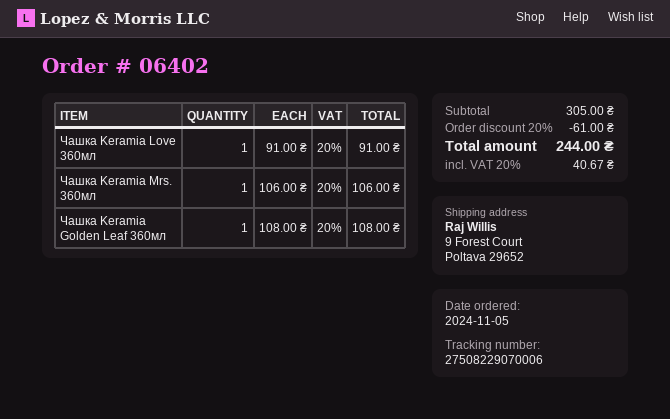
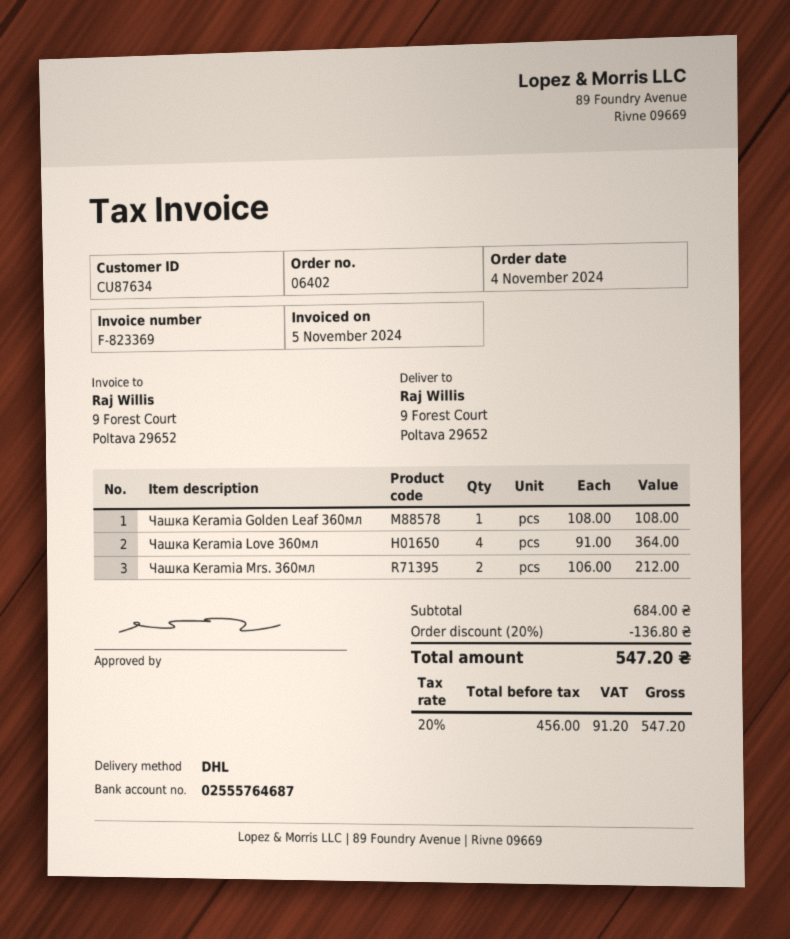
order date: 2024-11-05 -> 2024-11-04
Чашка Keramia Love 360мл: 1 x 91.00 = 91.00 -> 4 x 91.00 = 364.00
Чашка Keramia Mrs. 360мл: 1 x 106.00 = 106.00 -> 2 x 106.00 = 212.00
subtotal: 305.00 -> 684.00
discount: 20% = 61.00 -> 20% = 136.80
tax: 20% = 40.67 -> 20% = 91.20
total: 244.00 -> 547.20

